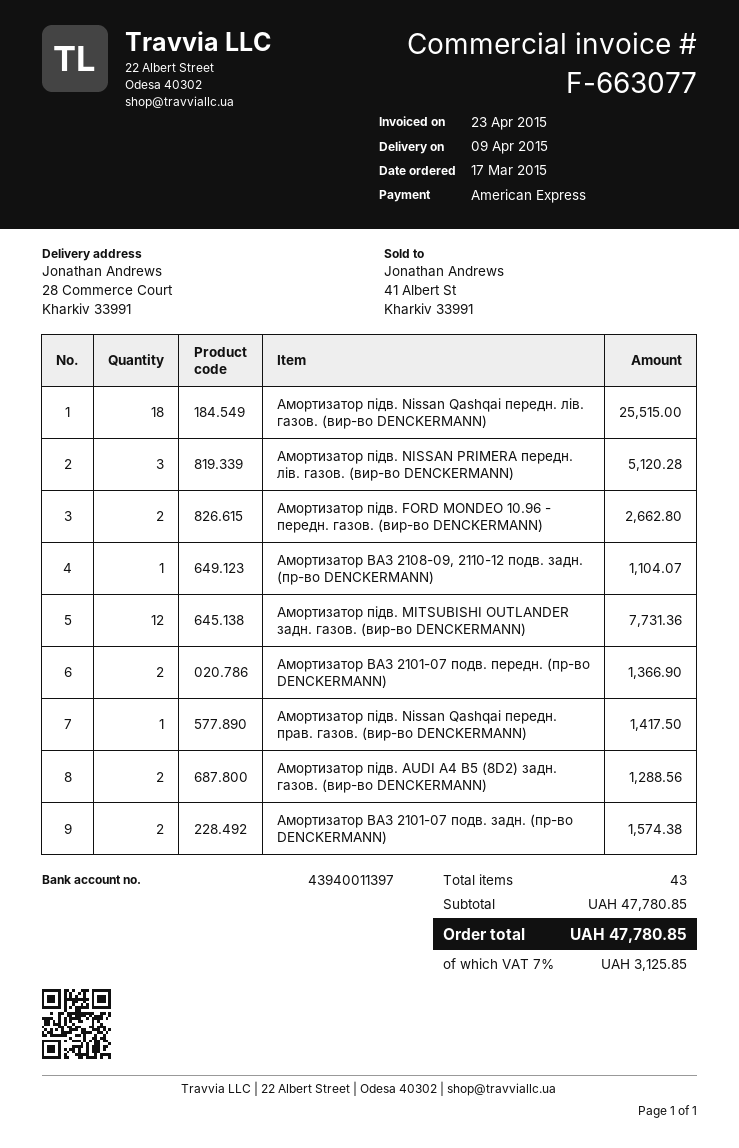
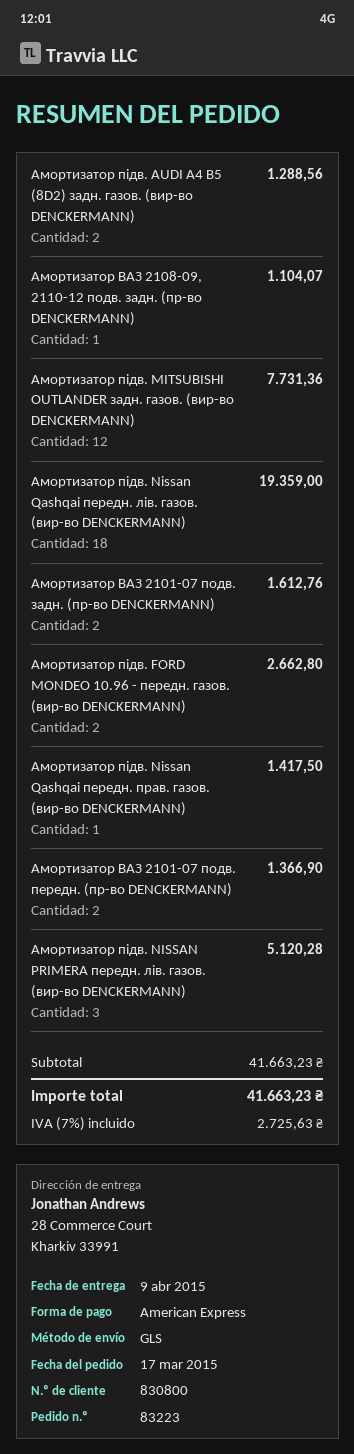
Амортизатор підв. Nissan Qashqai передн. лів. газов. (вир-во DENCKERMANN): 18 for 25515.00 -> 18 for 19359.00
Амортизатор ВАЗ 2101-07 подв. задн. (пр-во DENCKERMANN): 2 for 1574.38 -> 2 for 1612.76
subtotal: 47780.85 -> 41663.23
tax: 7% = 3125.85 -> 7% = 2725.63
total: 47780.85 -> 41663.23

